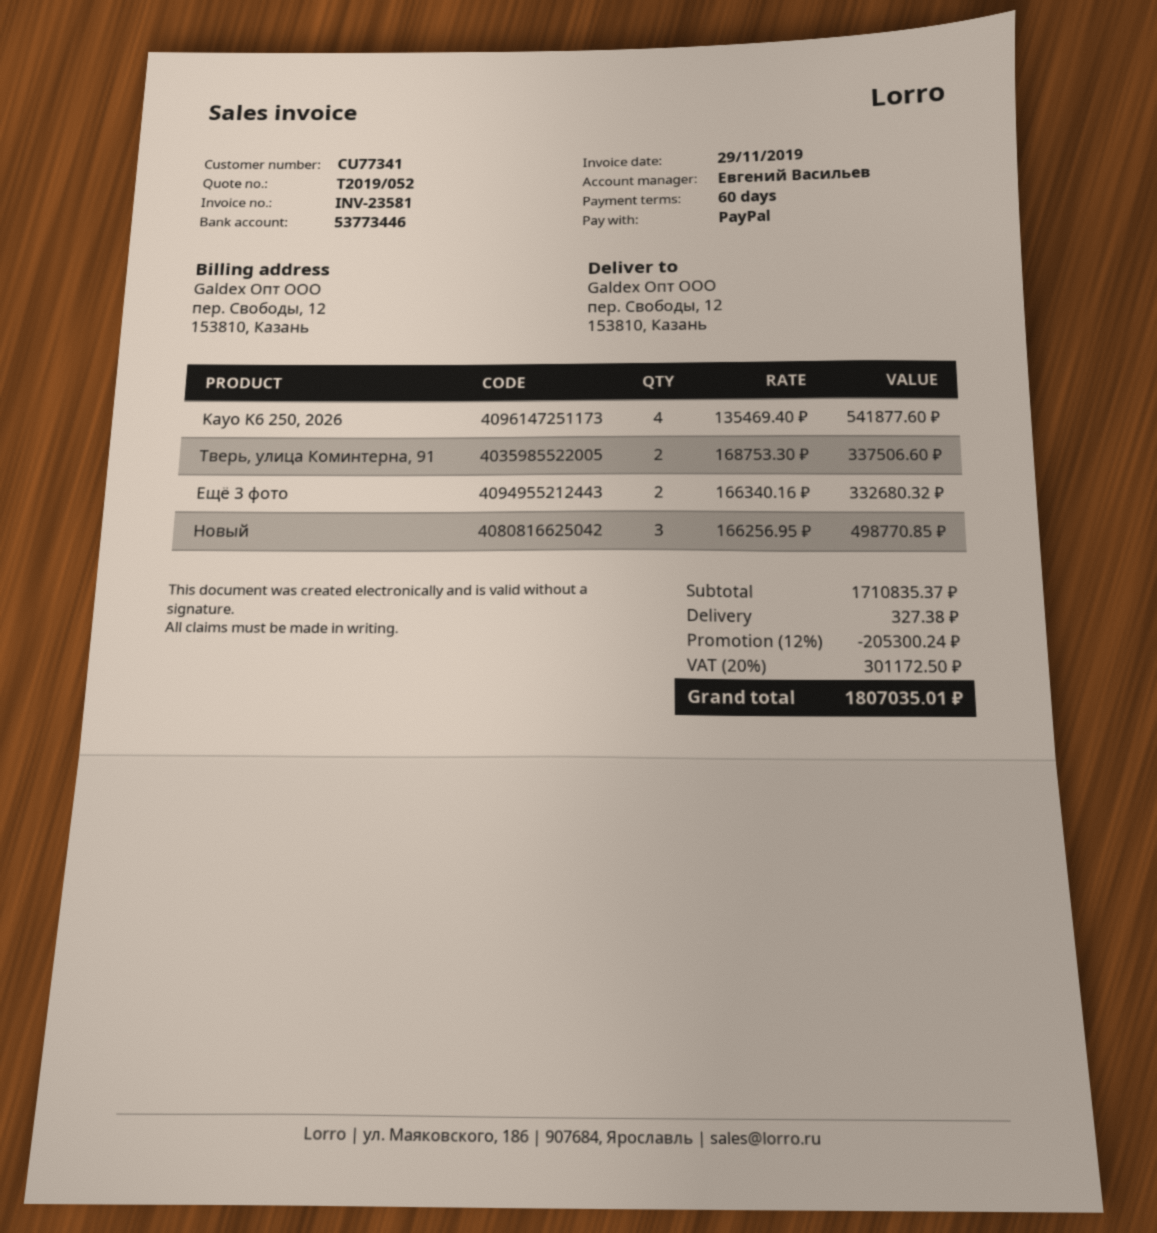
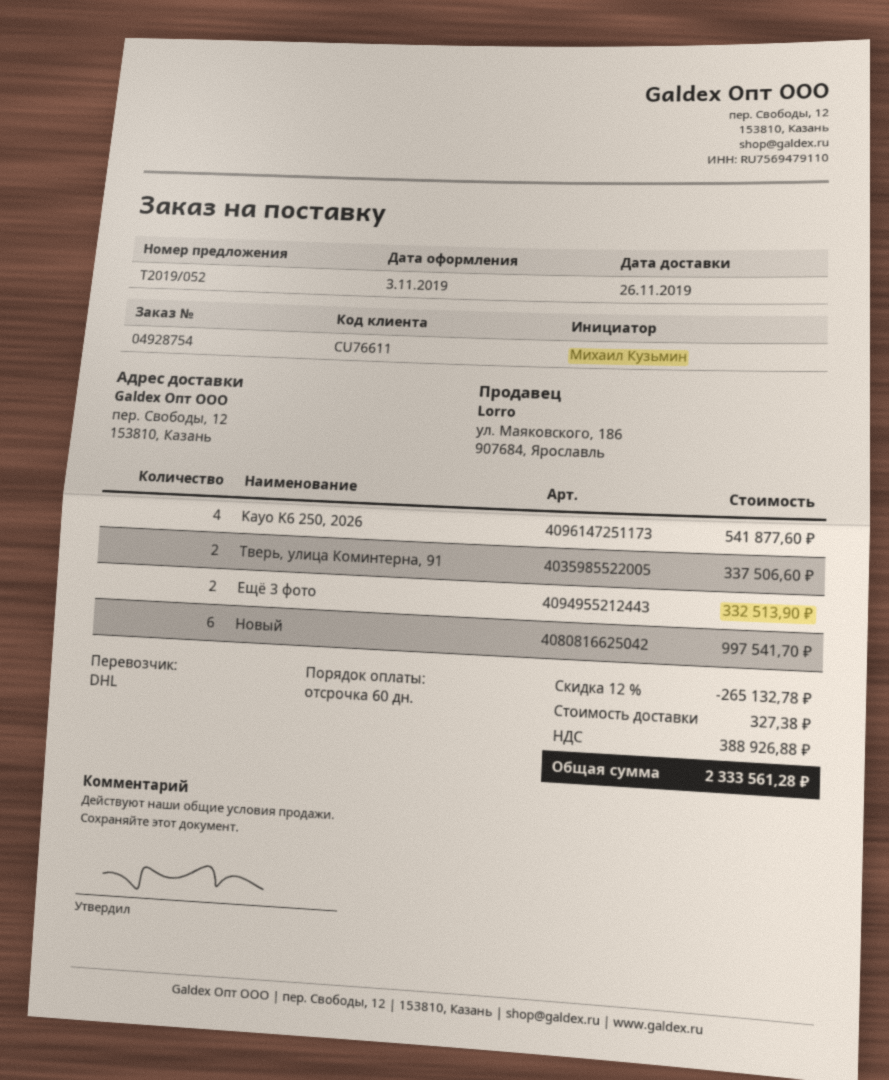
customer number: CU77341 -> CU76611
Ещё 3 фото: 2 for 332680.32 -> 2 for 332513.90
Новый: 3 for 498770.85 -> 6 for 997541.70
discount: 12% = 205300.24 -> 12% = 265132.78
tax: 301172.50 -> 388926.88
total: 1807035.01 -> 2333561.28

